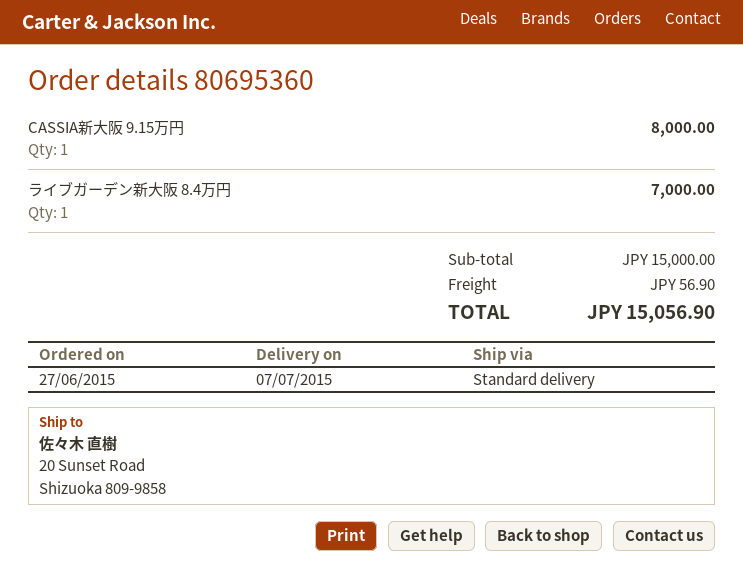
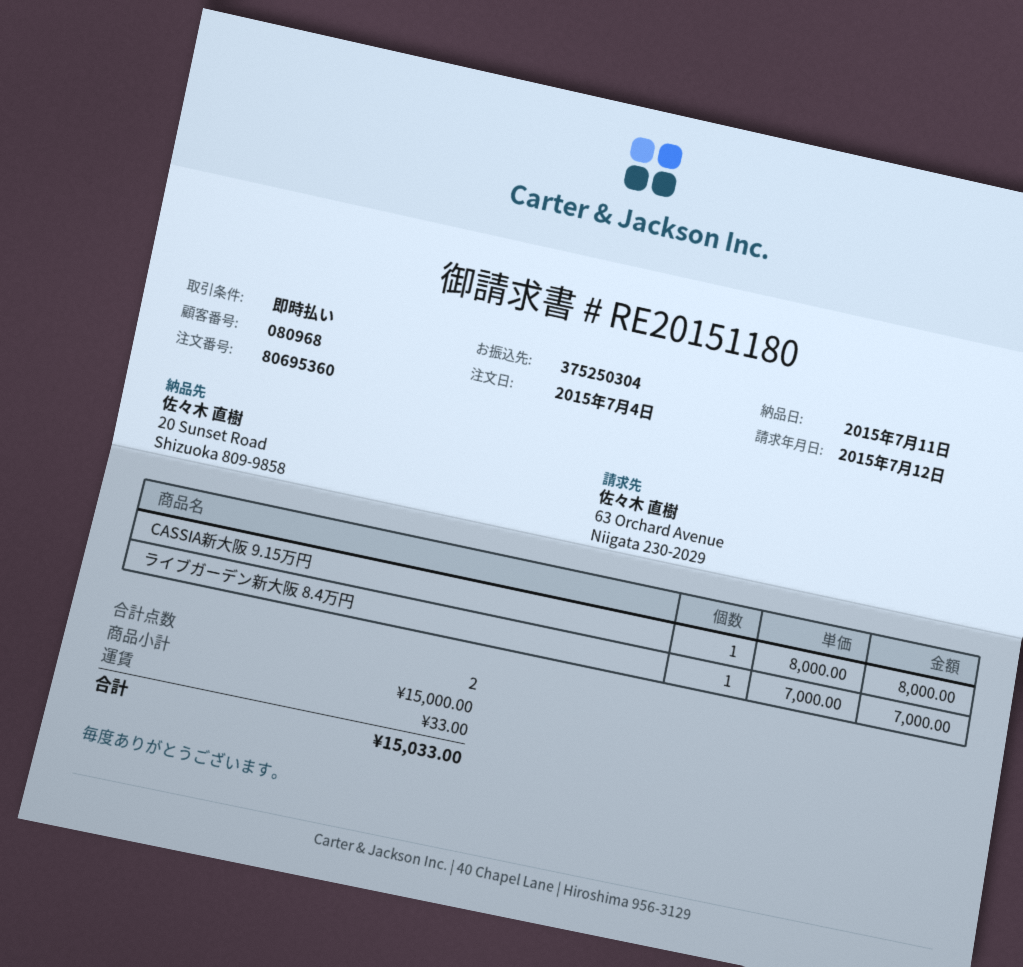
order date: 2015-06-27 -> 2015-07-04
delivery date: 2015-07-07 -> 2015-07-11
shipping: 56.90 -> 33.00
total: 15056.90 -> 15033.00

